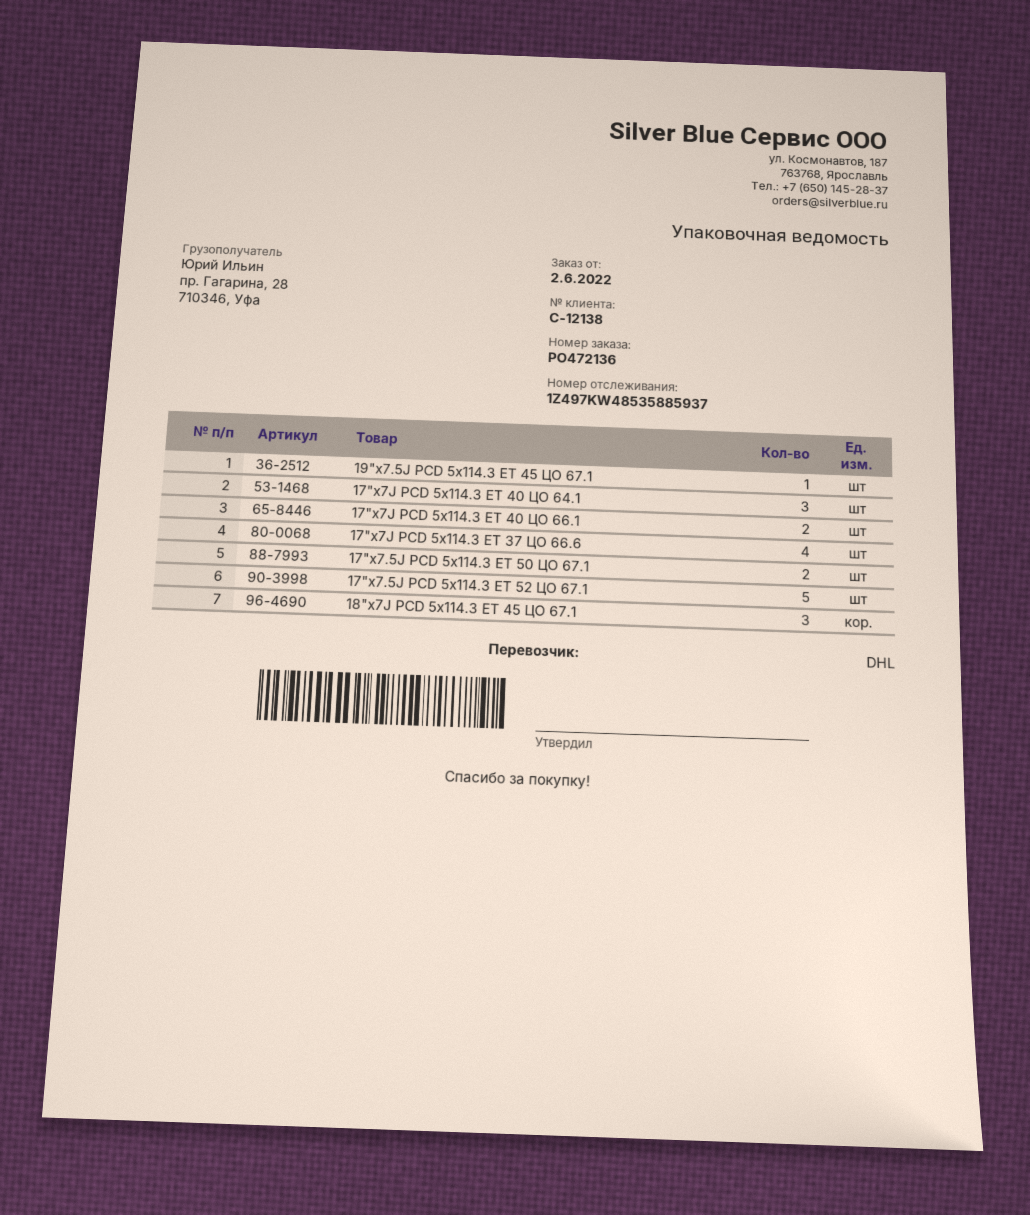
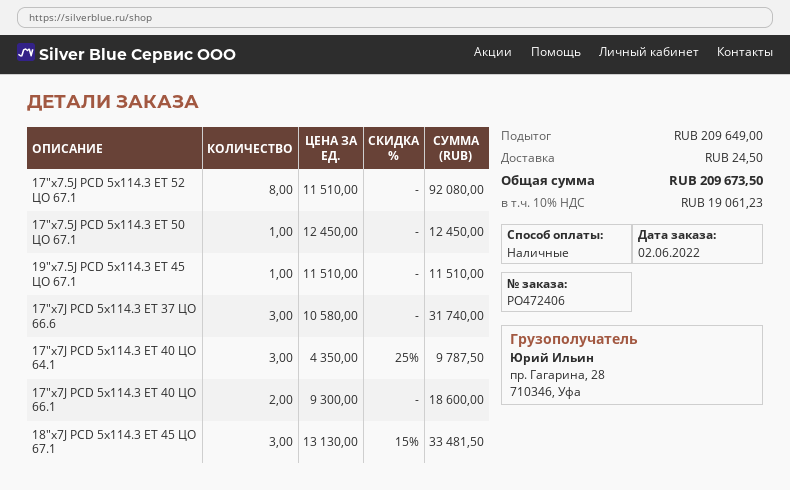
order number: PO472136 -> PO472406
17"x7J PCD 5x114.3 ЕТ 37 ЦО 66.6: 4 -> 3
17"x7.5J PCD 5x114.3 ЕТ 50 ЦО 67.1: 2 -> 1
17"x7.5J PCD 5x114.3 ЕТ 52 ЦО 67.1: 5 -> 8

